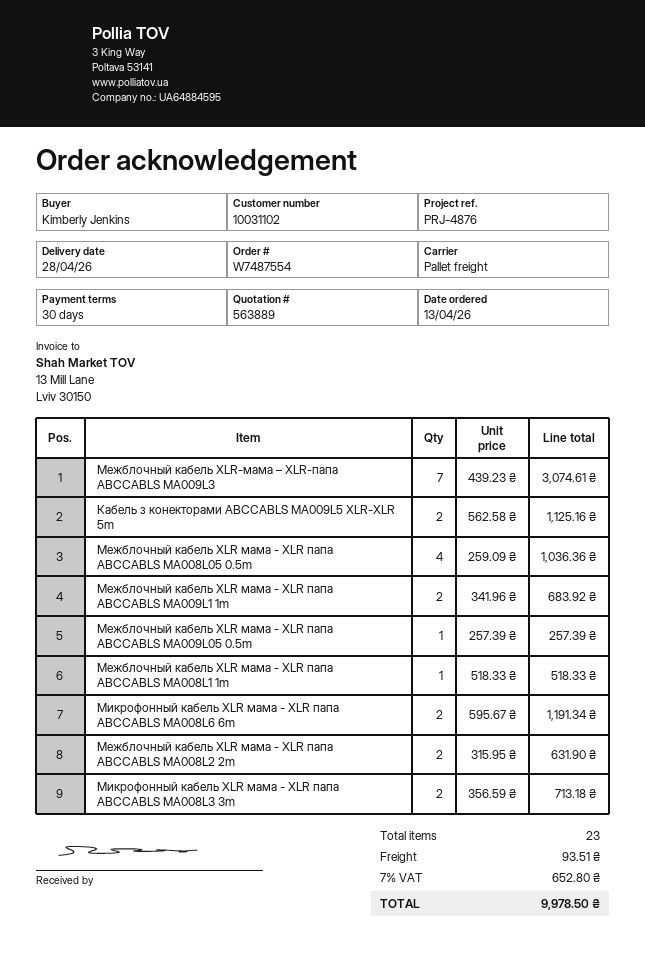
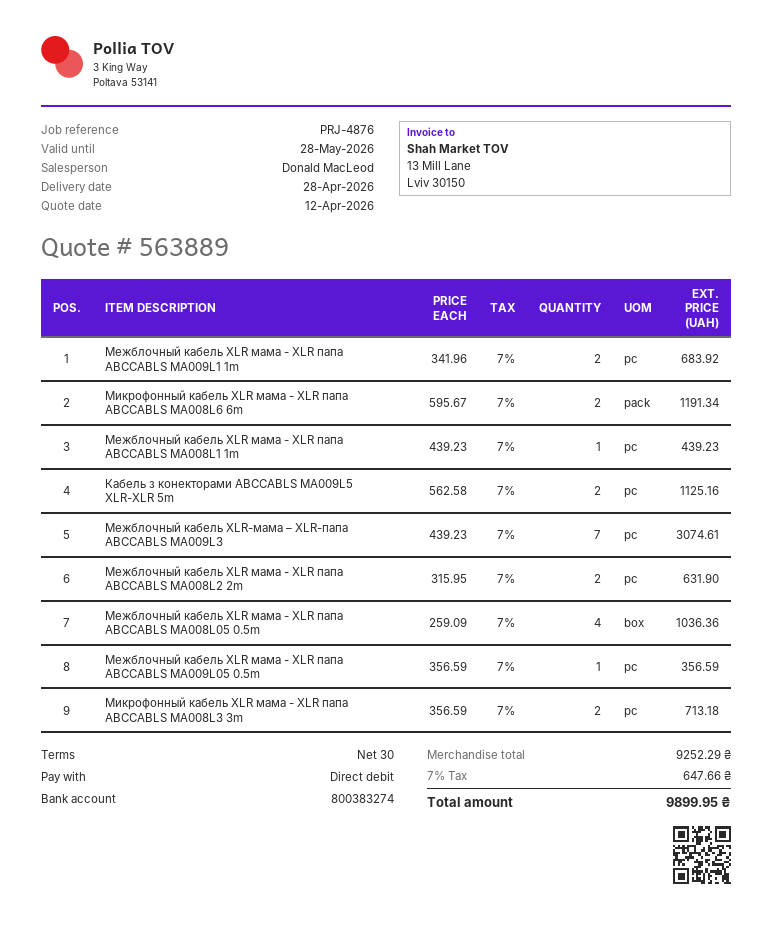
Межблочный кабель XLR мама - XLR папа ABCCABLS MA009L05 0.5m: 1 x 257.39 = 257.39 -> 1 x 356.59 = 356.59
Межблочный кабель XLR мама - XLR папа ABCCABLS MA008L1 1m: 1 x 518.33 = 518.33 -> 1 x 439.23 = 439.23
shipping: 93.51 -> none
tax: 7% = 652.80 -> 7% = 647.66
total: 9978.50 -> 9899.95

